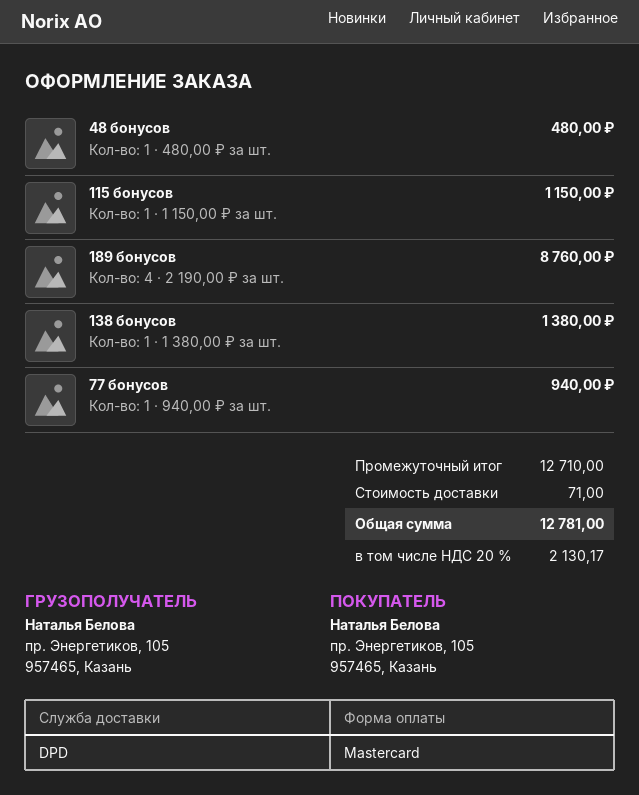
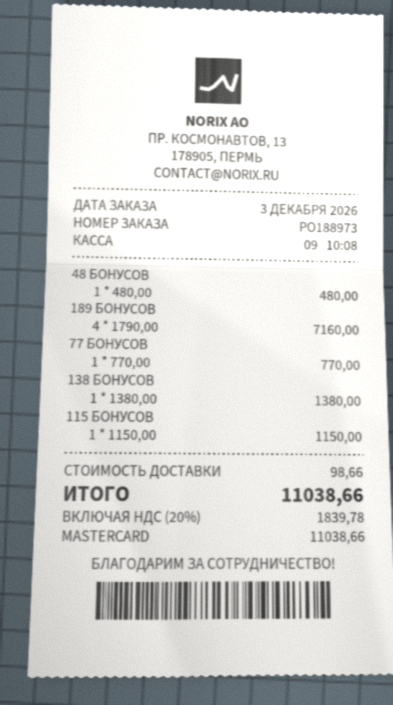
189 бонусов: 4 x 2190.00 = 8760.00 -> 4 x 1790.00 = 7160.00
77 бонусов: 1 x 940.00 = 940.00 -> 1 x 770.00 = 770.00
shipping: 71.00 -> 98.66
tax: 20% = 2130.17 -> 20% = 1839.78
total: 12781.00 -> 11038.66

